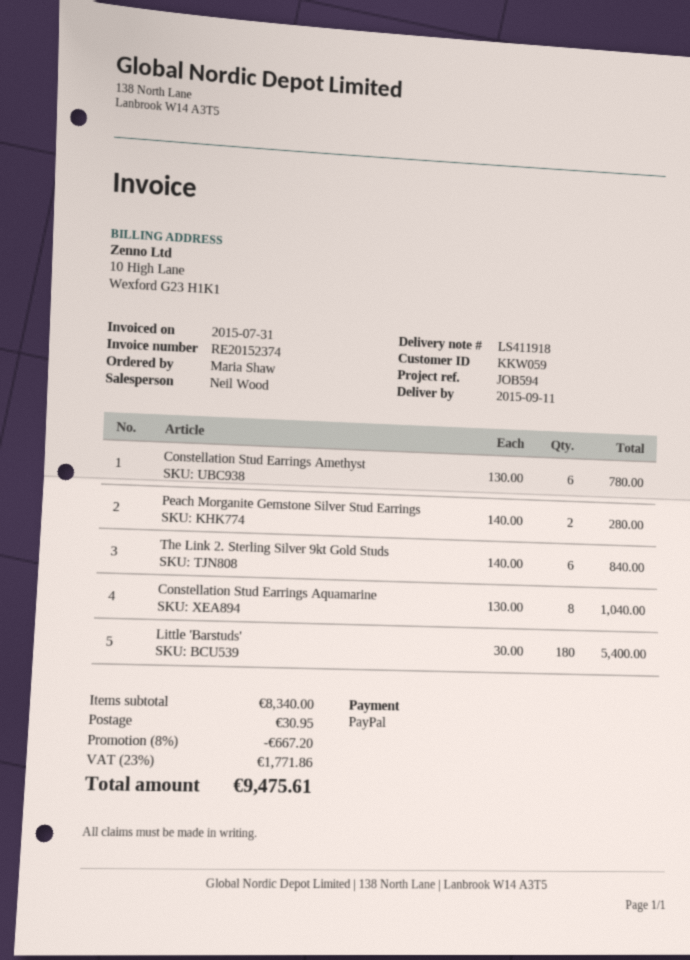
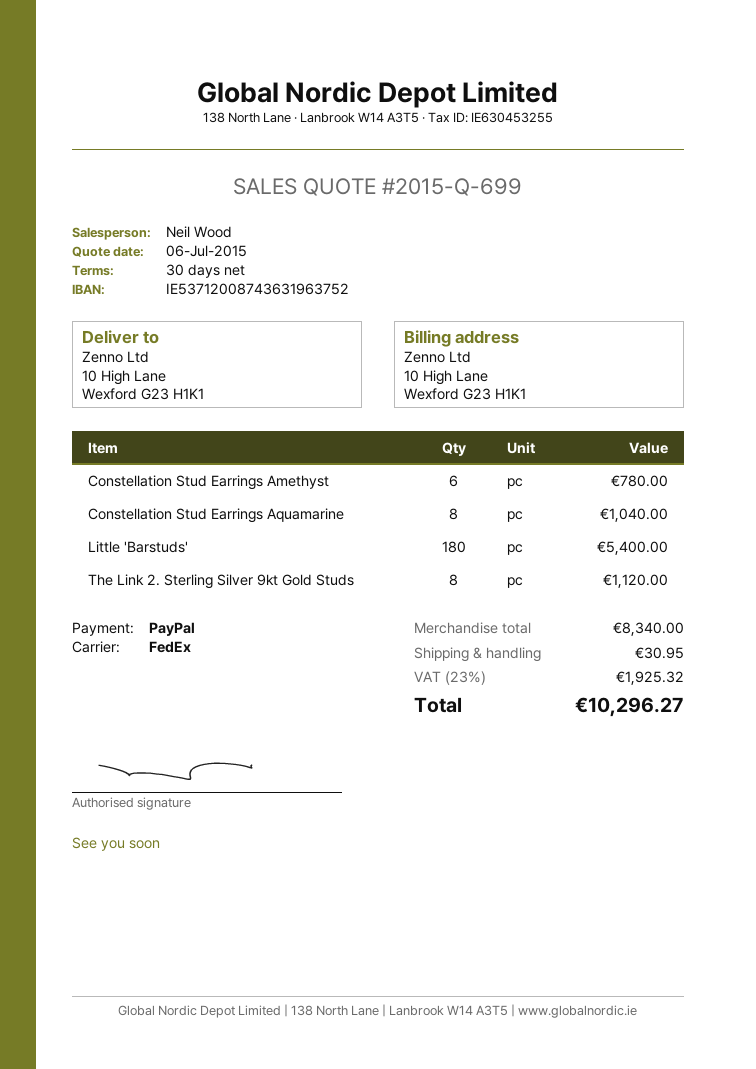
Peach Morganite Gemstone Silver Stud Earrings: 2 for 280.00 -> none
The Link 2. Sterling Silver 9kt Gold Studs: 6 for 840.00 -> 8 for 1120.00
discount: 8% = 667.20 -> none
tax: 23% = 1771.86 -> 23% = 1925.32
total: 9475.61 -> 10296.27

